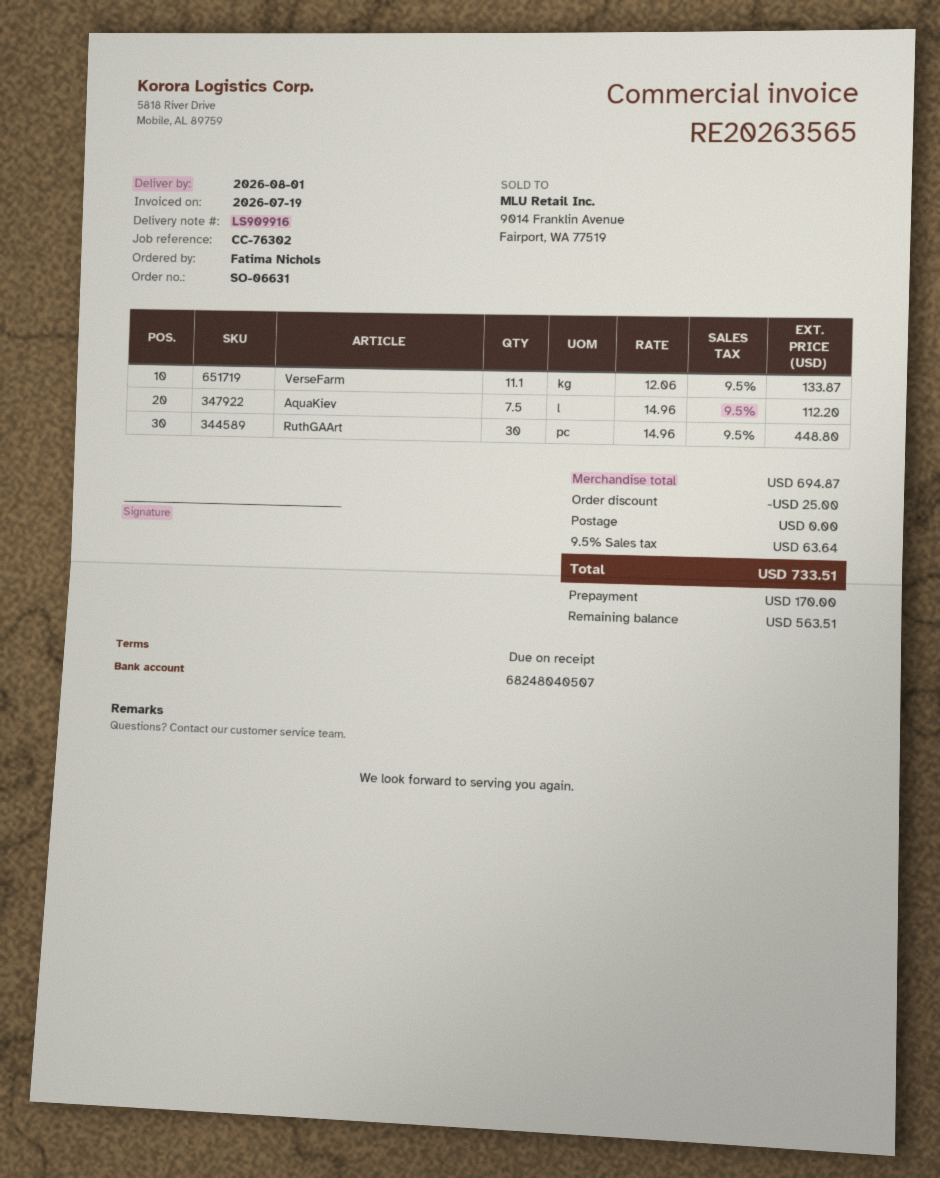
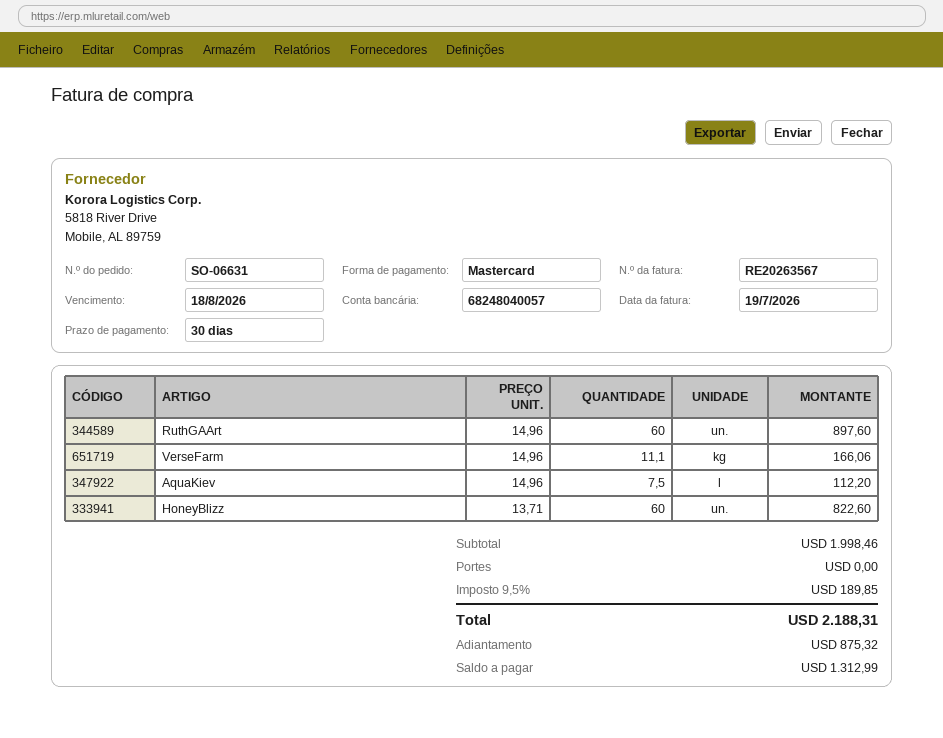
invoice number: RE20263565 -> RE20263567
payment terms: on receipt -> 30 days
bank account: 68248040507 -> 68248040057
VerseFarm: 11.1 x 12.06 = 133.87 -> 11.1 x 14.96 = 166.06
RuthGAArt: 30 x 14.96 = 448.80 -> 60 x 14.96 = 897.60
HoneyBlizz: none -> 60 x 13.71 = 822.60
subtotal: 694.87 -> 1998.46
discount: 25.00 -> none
tax: 9.5% = 63.64 -> 9.5% = 189.85
total: 733.51 -> 2188.31
deposit: 170.00 -> 875.32
balance: 563.51 -> 1312.99

